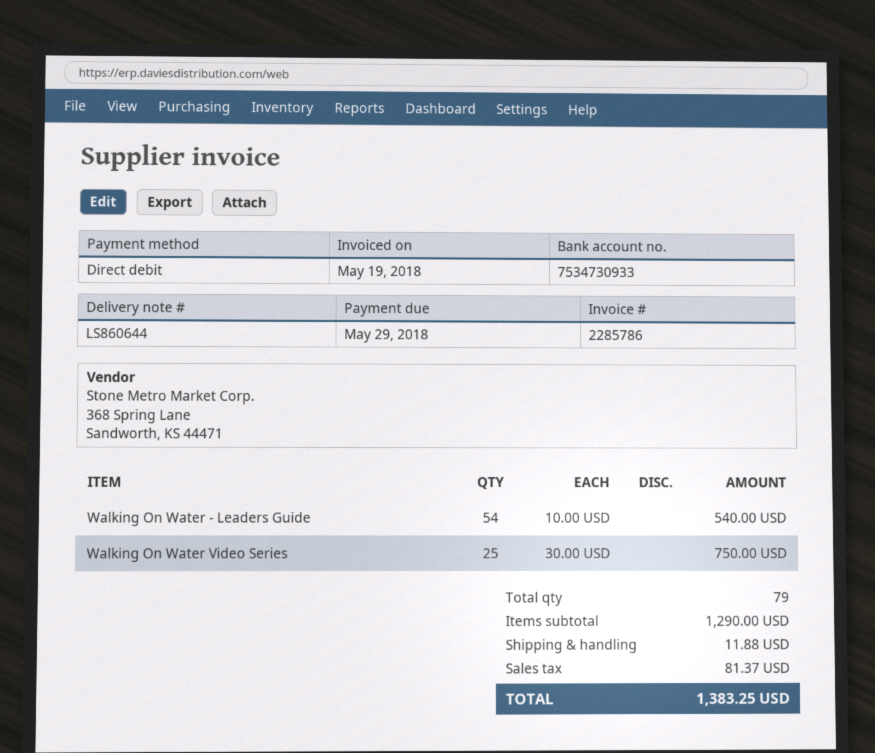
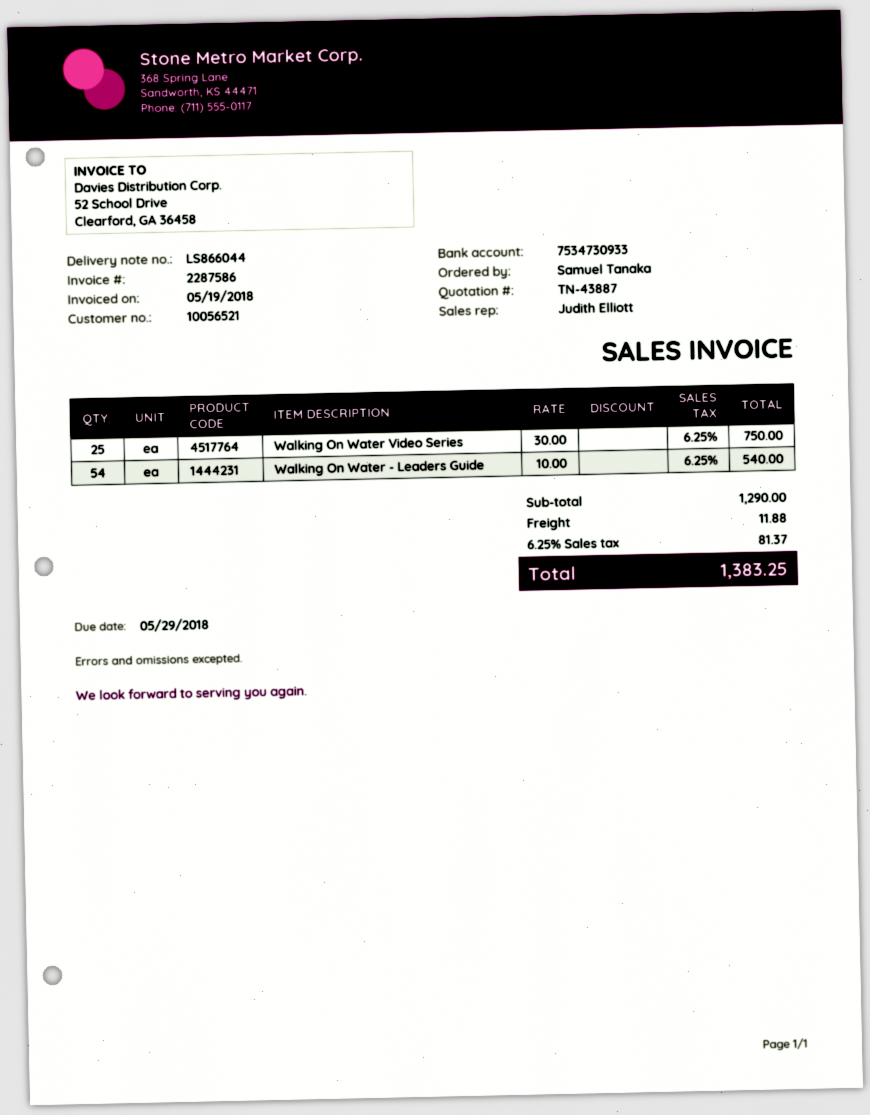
delivery note number: LS860644 -> LS866044
invoice number: 2285786 -> 2287586

